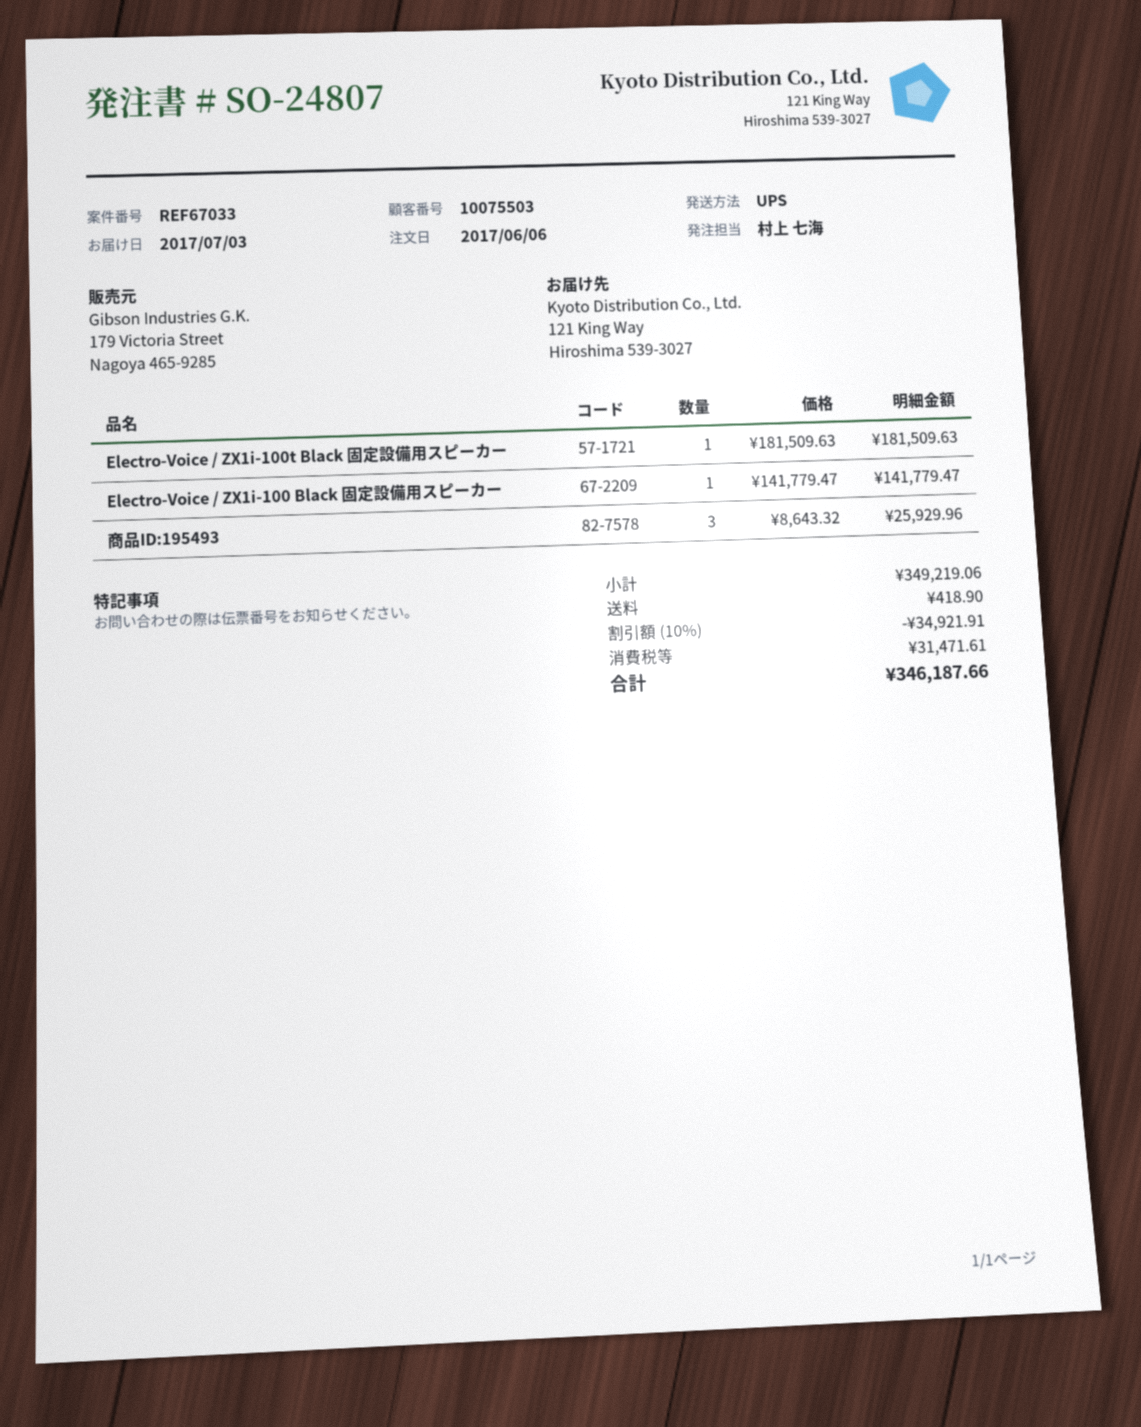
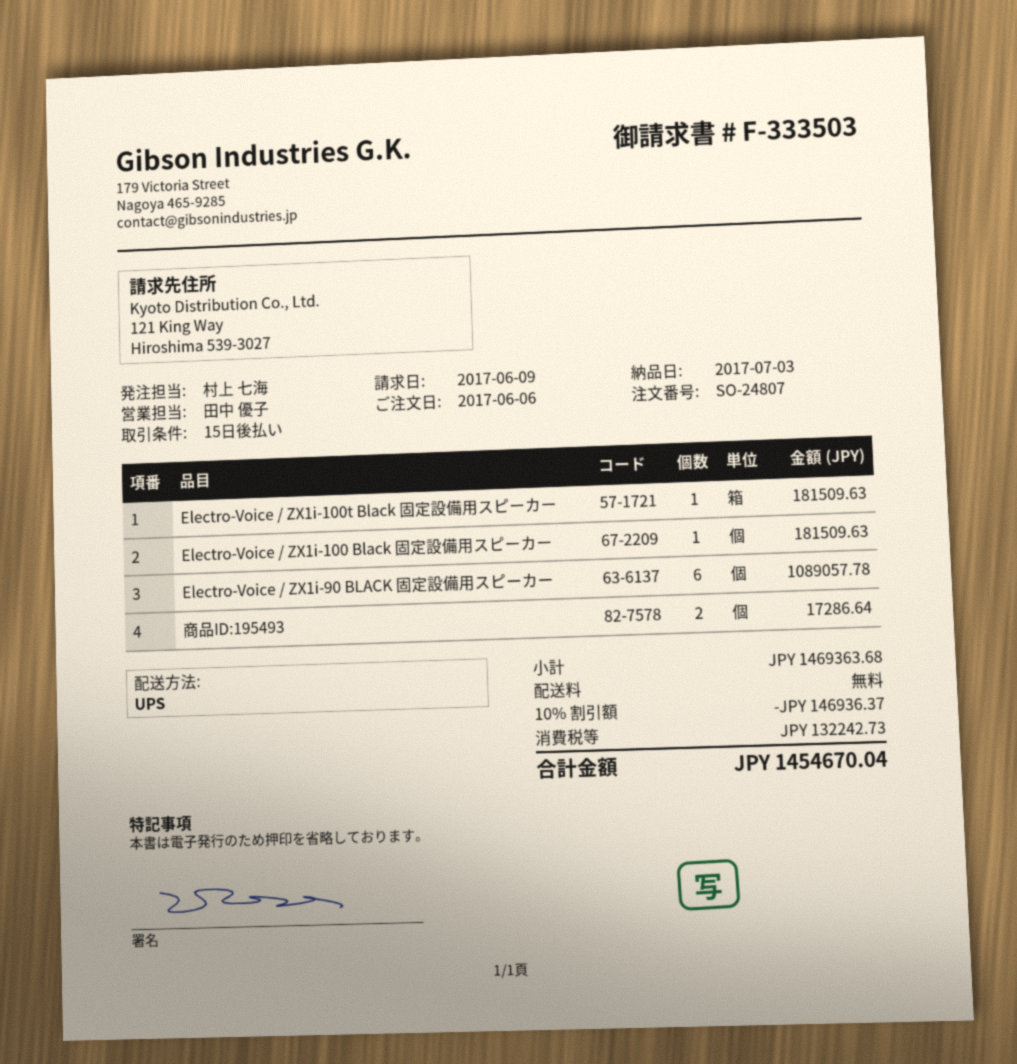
Electro-Voice / ZX1i-100 Black 固定設備用スピーカー: 1 for 141779.47 -> 1 for 181509.63
商品ID:195493: 3 for 25929.96 -> 2 for 17286.64
Electro-Voice / ZX1i-90 BLACK 固定設備用スピーカー: none -> 6 for 1089057.78
subtotal: 349219.06 -> 1469363.68
discount: 10% = 34921.91 -> 10% = 146936.37
shipping: 418.90 -> 0.00
tax: 31471.61 -> 132242.73
total: 346187.66 -> 1454670.04

